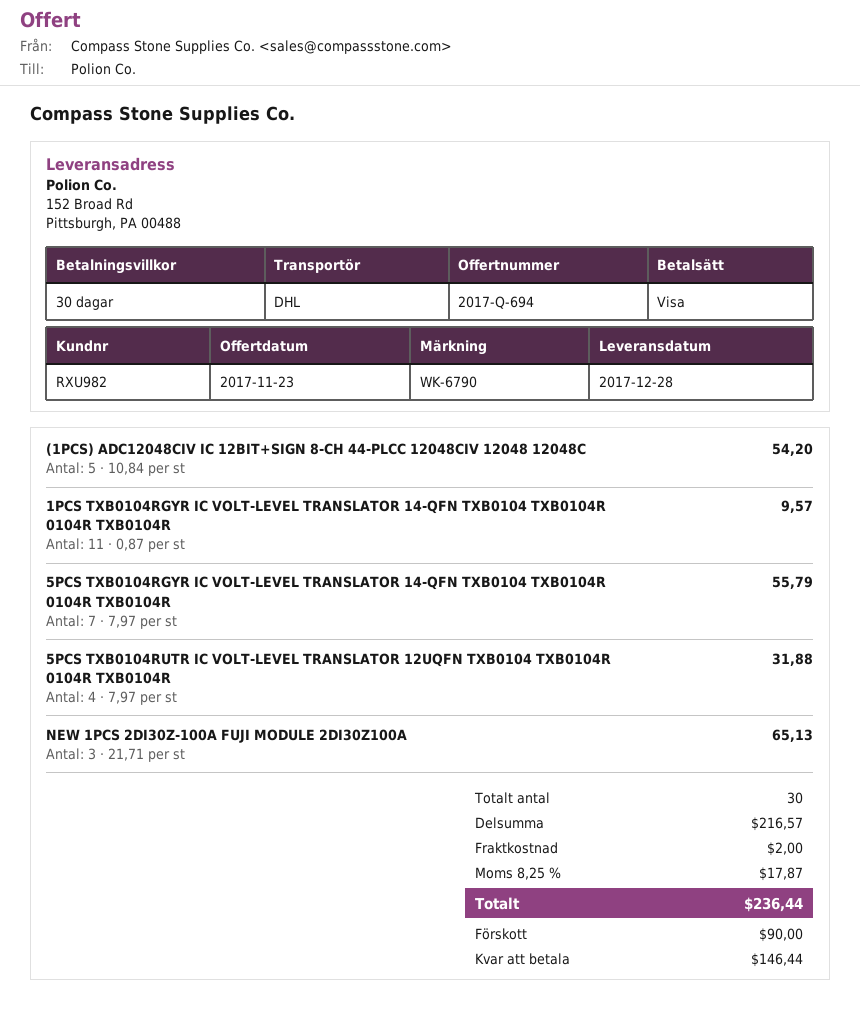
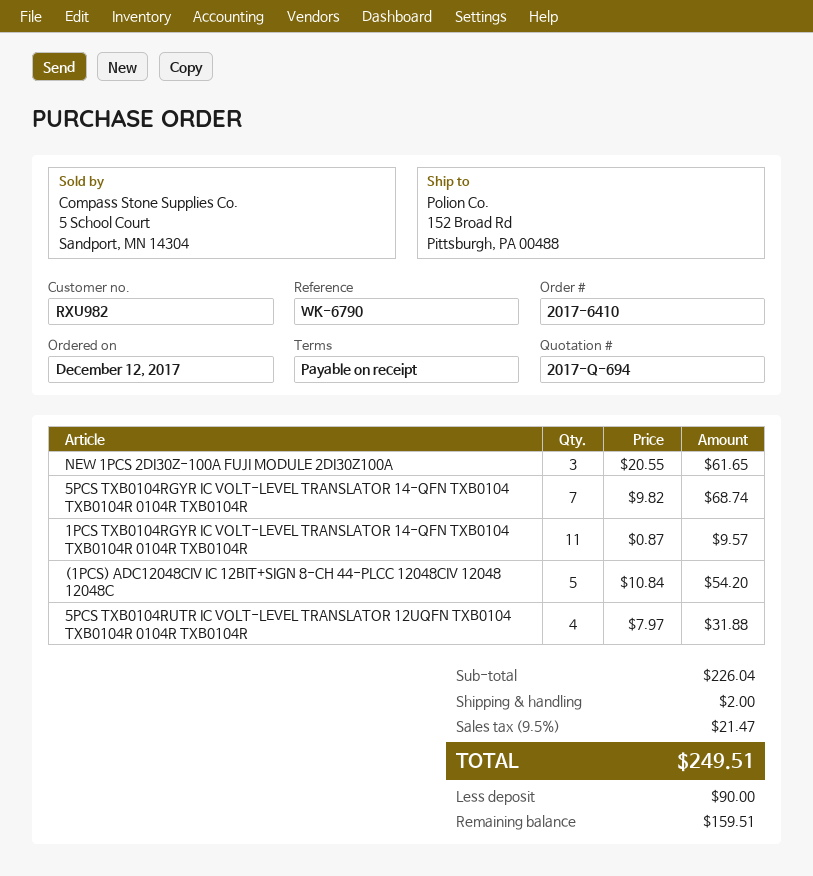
payment terms: 30 days -> on receipt
5PCS TXB0104RGYR IC VOLT-LEVEL TRANSLATOR 14-QFN TXB0104 TXB0104R 0104R TXB0104R: 7 x 7.97 = 55.79 -> 7 x 9.82 = 68.74
NEW 1PCS 2DI30Z-100A FUJI MODULE 2DI30Z100A: 3 x 21.71 = 65.13 -> 3 x 20.55 = 61.65
subtotal: 216.57 -> 226.04
tax: 8.25% = 17.87 -> 9.5% = 21.47
total: 236.44 -> 249.51
balance: 146.44 -> 159.51

